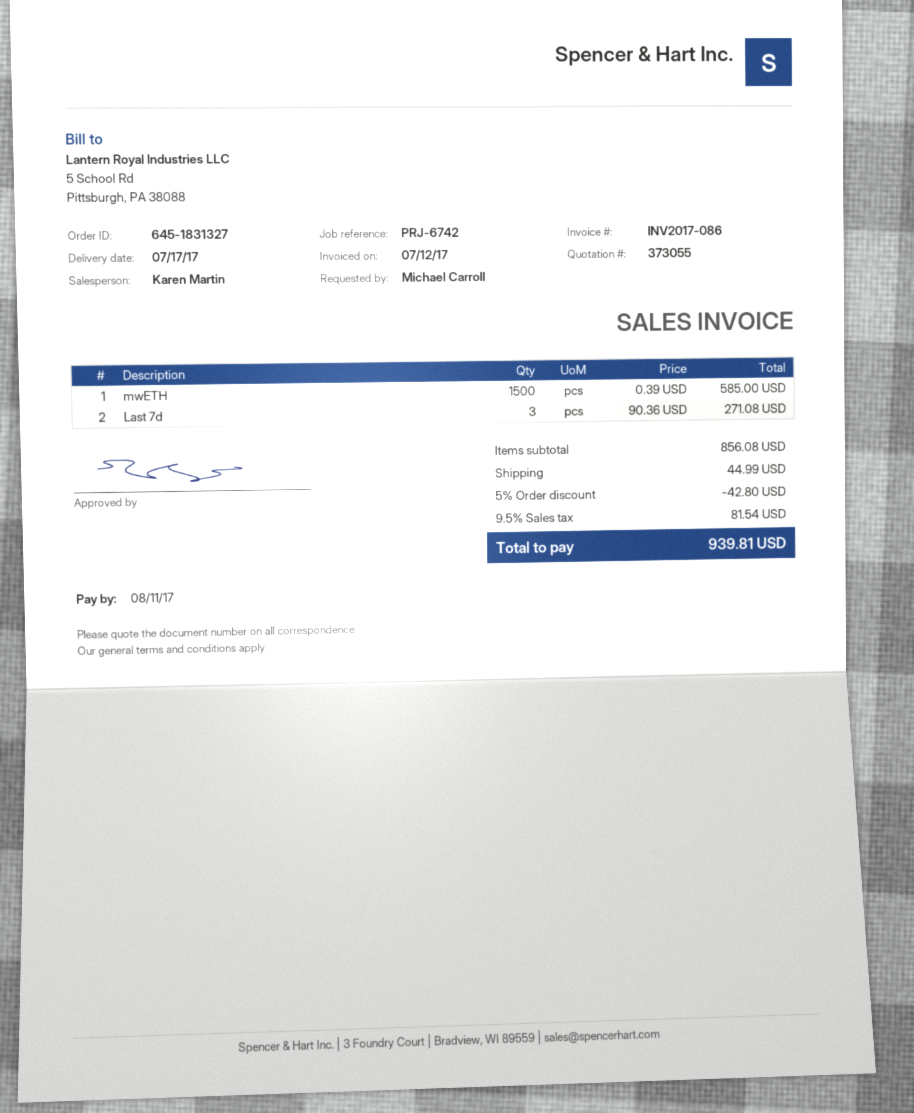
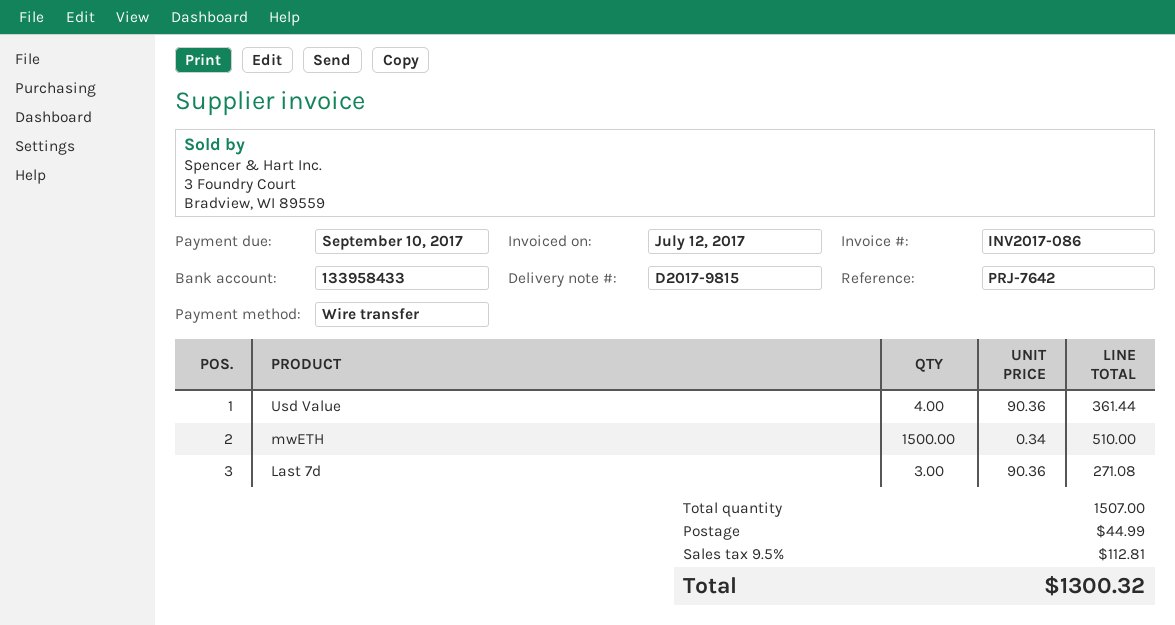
due date: 2017-08-11 -> 2017-09-10
reference: PRJ-6742 -> PRJ-7642
mwETH: 1500 x 0.39 = 585.00 -> 1500 x 0.34 = 510.00
Usd Value: none -> 4 x 90.36 = 361.44
discount: 5% = 42.80 -> none
tax: 9.5% = 81.54 -> 9.5% = 112.81
total: 939.81 -> 1300.32

